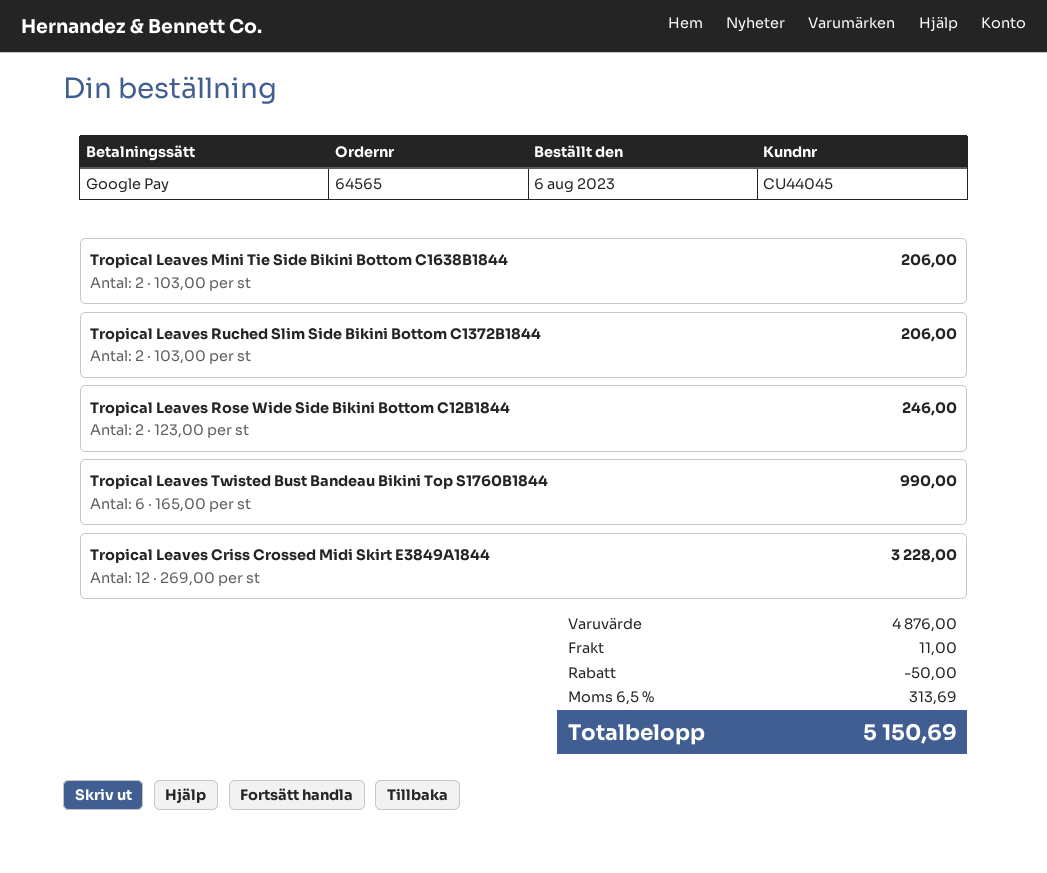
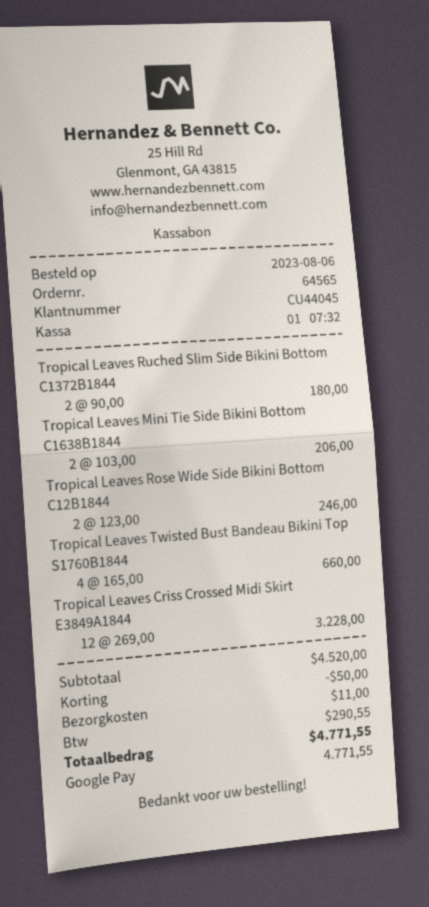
Tropical Leaves Ruched Slim Side Bikini Bottom C1372B1844: 2 x 103.00 = 206.00 -> 2 x 90.00 = 180.00
Tropical Leaves Twisted Bust Bandeau Bikini Top S1760B1844: 6 x 165.00 = 990.00 -> 4 x 165.00 = 660.00
subtotal: 4876.00 -> 4520.00
tax: 313.69 -> 290.55
total: 5150.69 -> 4771.55

